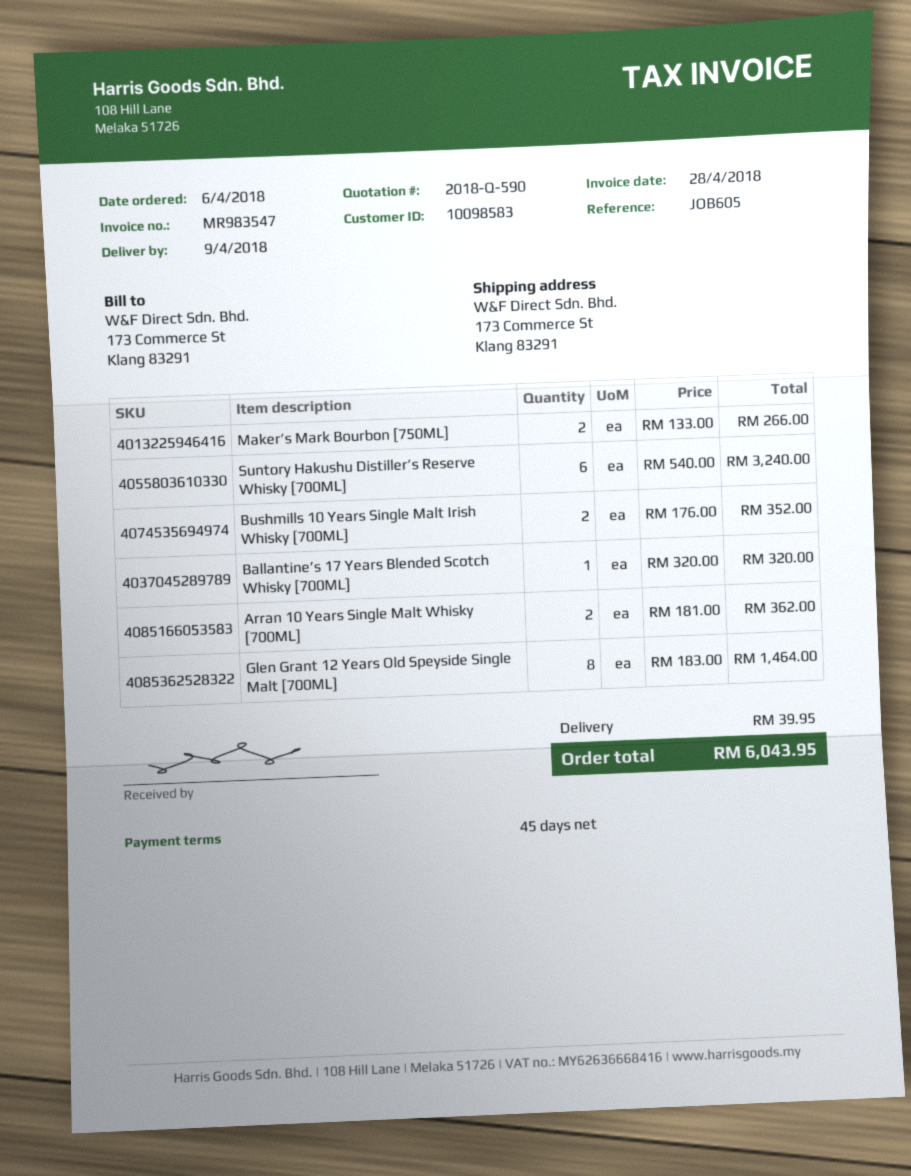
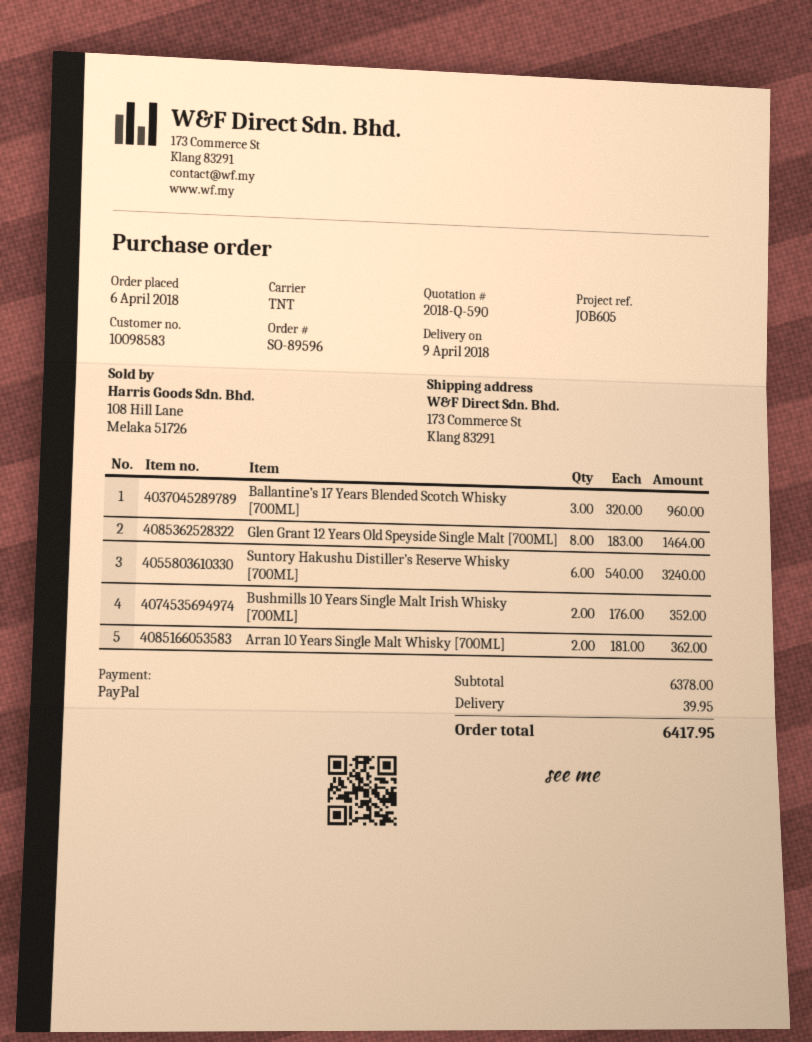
Maker’s Mark Bourbon [750ML]: 2 x 133.00 = 266.00 -> none
Ballantine’s 17 Years Blended Scotch Whisky [700ML]: 1 x 320.00 = 320.00 -> 3 x 320.00 = 960.00
total: 6043.95 -> 6417.95

